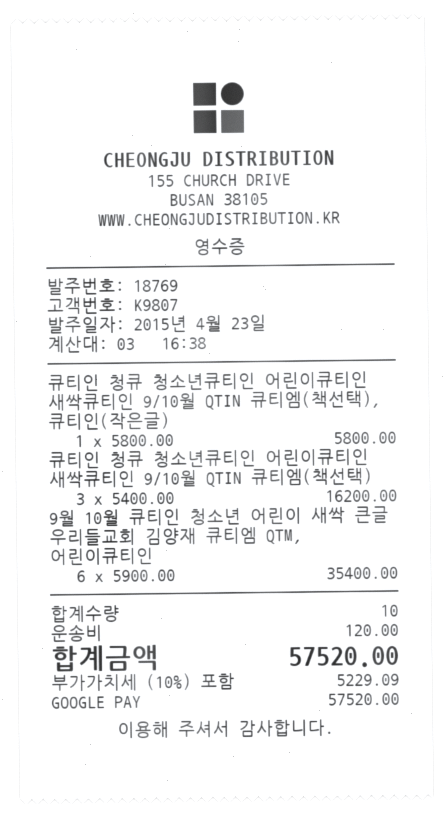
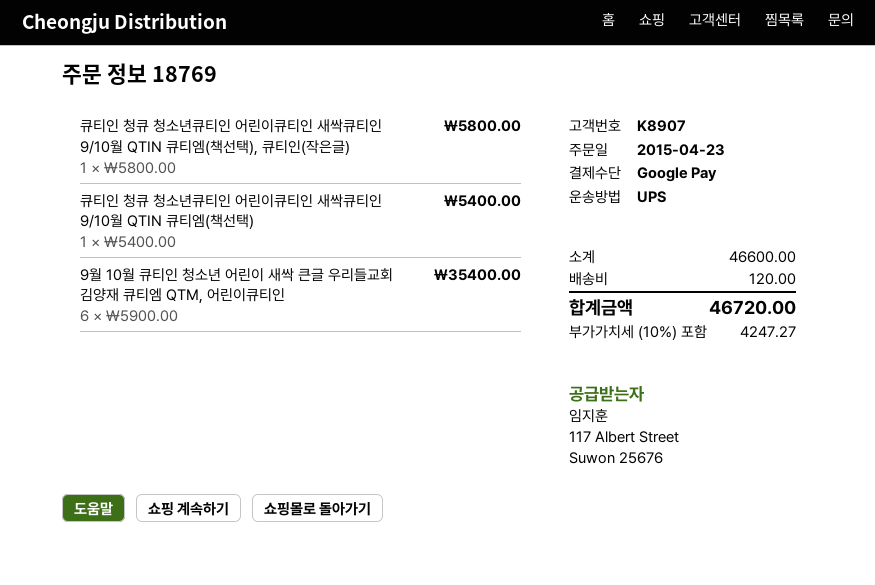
customer number: K9807 -> K8907
큐티인 청큐 청소년큐티인 어린이큐티인 새싹큐티인 9/10월 QTIN 큐티엠(책선택): 3 x 5400.00 = 16200.00 -> 1 x 5400.00 = 5400.00
tax: 10% = 5229.09 -> 10% = 4247.27
total: 57520.00 -> 46720.00

